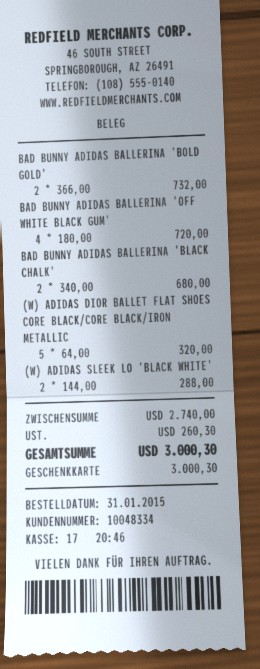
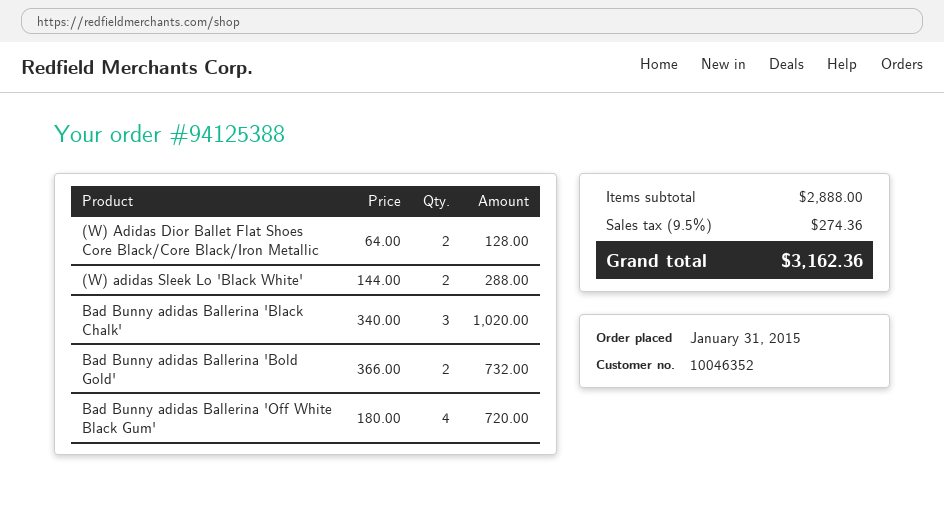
customer number: 10048334 -> 10046352
BAD BUNNY ADIDAS BALLERINA 'BLACK CHALK': 2 x 340.00 = 680.00 -> 3 x 340.00 = 1020.00
(W) ADIDAS DIOR BALLET FLAT SHOES CORE BLACK/CORE BLACK/IRON METALLIC: 5 x 64.00 = 320.00 -> 2 x 64.00 = 128.00
subtotal: 2740.00 -> 2888.00
tax: 260.30 -> 274.36
total: 3000.30 -> 3162.36

